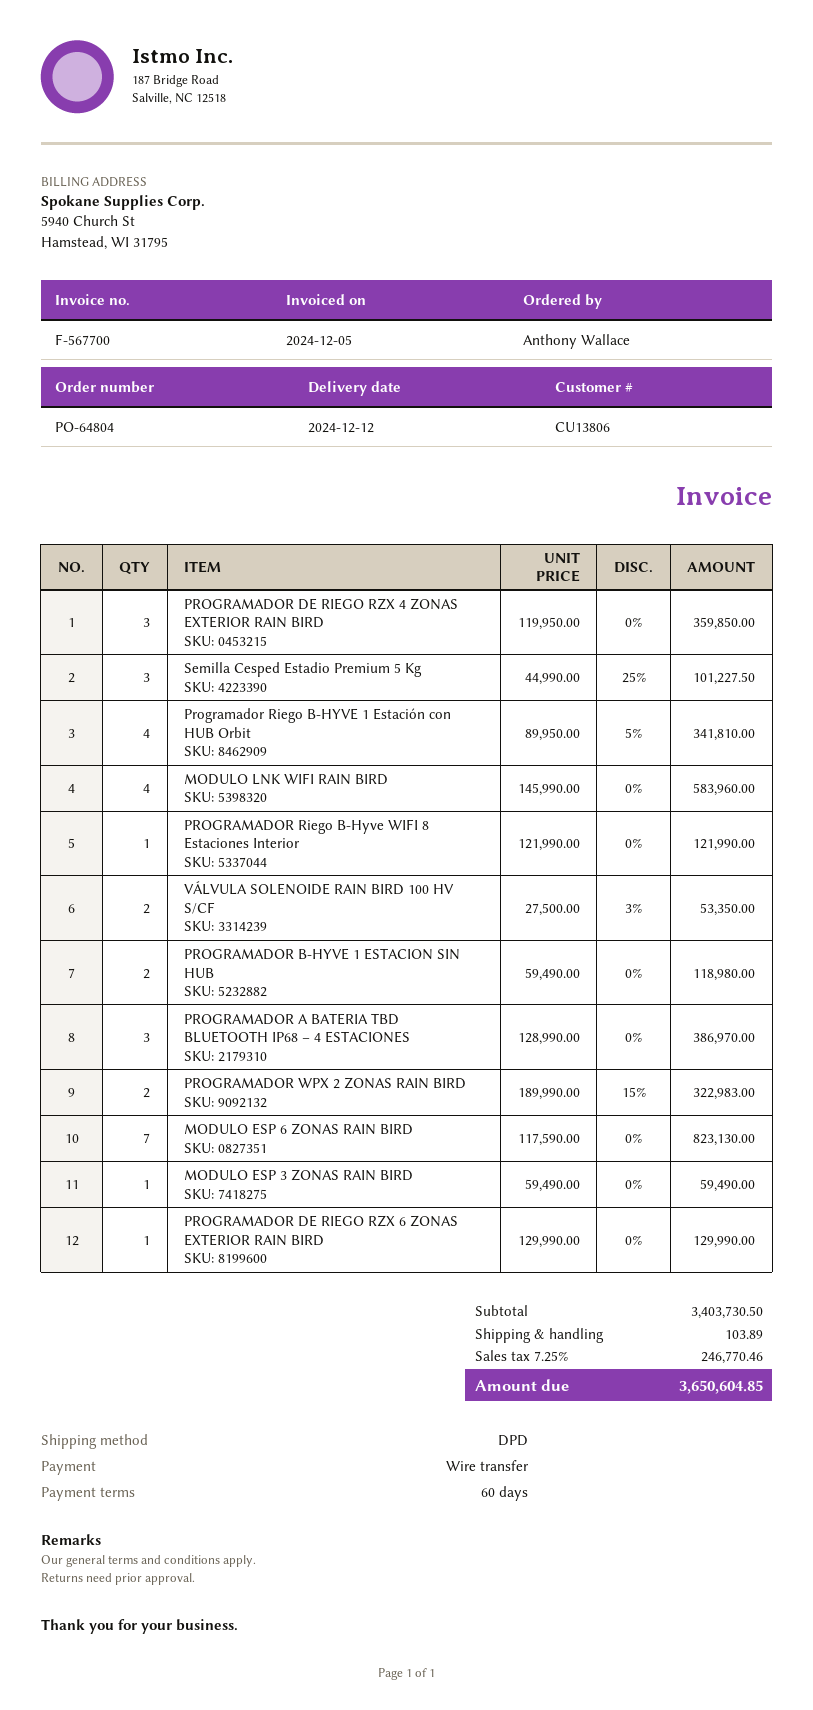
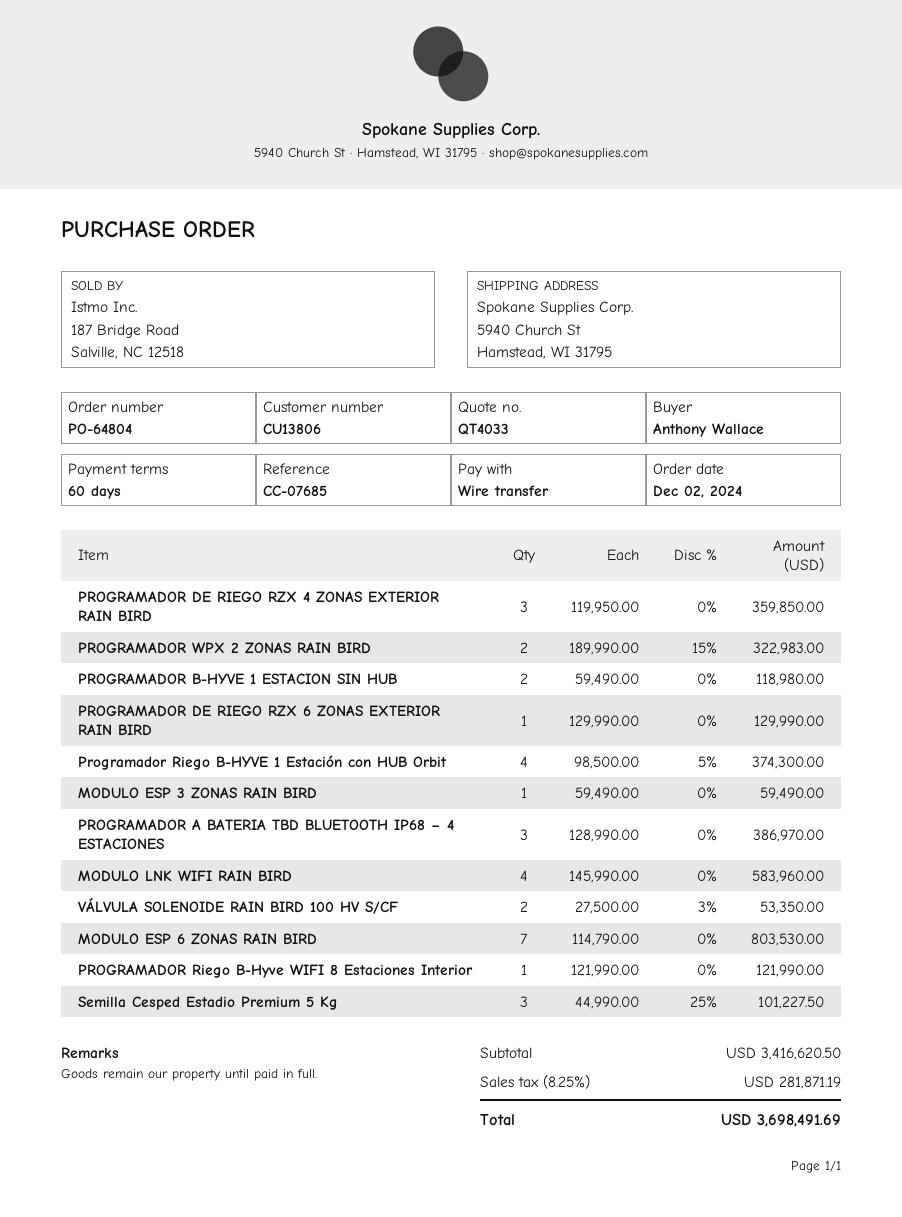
Programador Riego B-HYVE 1 Estación con HUB Orbit: 4 x 89950.00 - 5% = 341810.00 -> 4 x 98500.00 - 5% = 374300.00
MODULO ESP 6 ZONAS RAIN BIRD: 7 x 117590.00 = 823130.00 -> 7 x 114790.00 = 803530.00
subtotal: 3403730.50 -> 3416620.50
shipping: 103.89 -> none
tax: 7.25% = 246770.46 -> 8.25% = 281871.19
total: 3650604.85 -> 3698491.69

